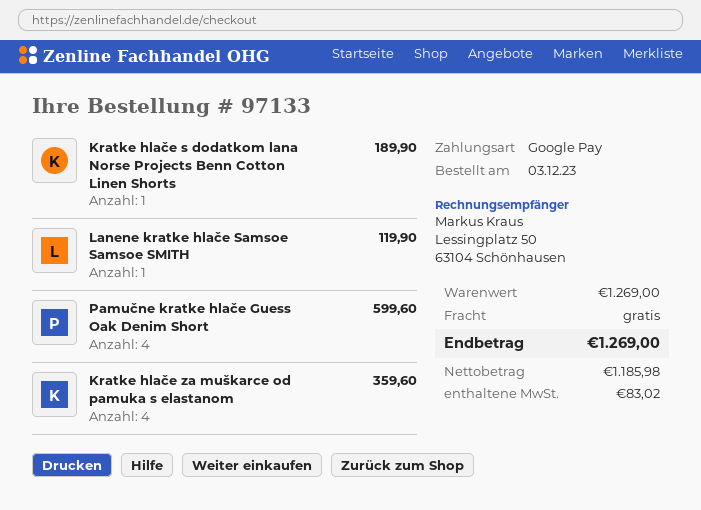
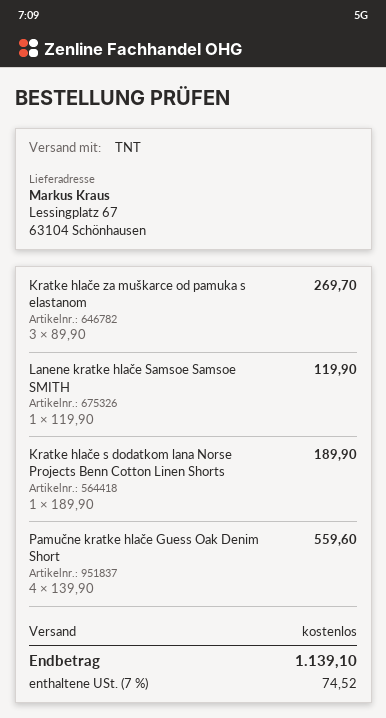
Pamučne kratke hlače Guess Oak Denim Short: 4 for 599.60 -> 4 for 559.60
Kratke hlače za muškarce od pamuka s elastanom: 4 for 359.60 -> 3 for 269.70
tax: 83.02 -> 74.52
total: 1269.00 -> 1139.10

